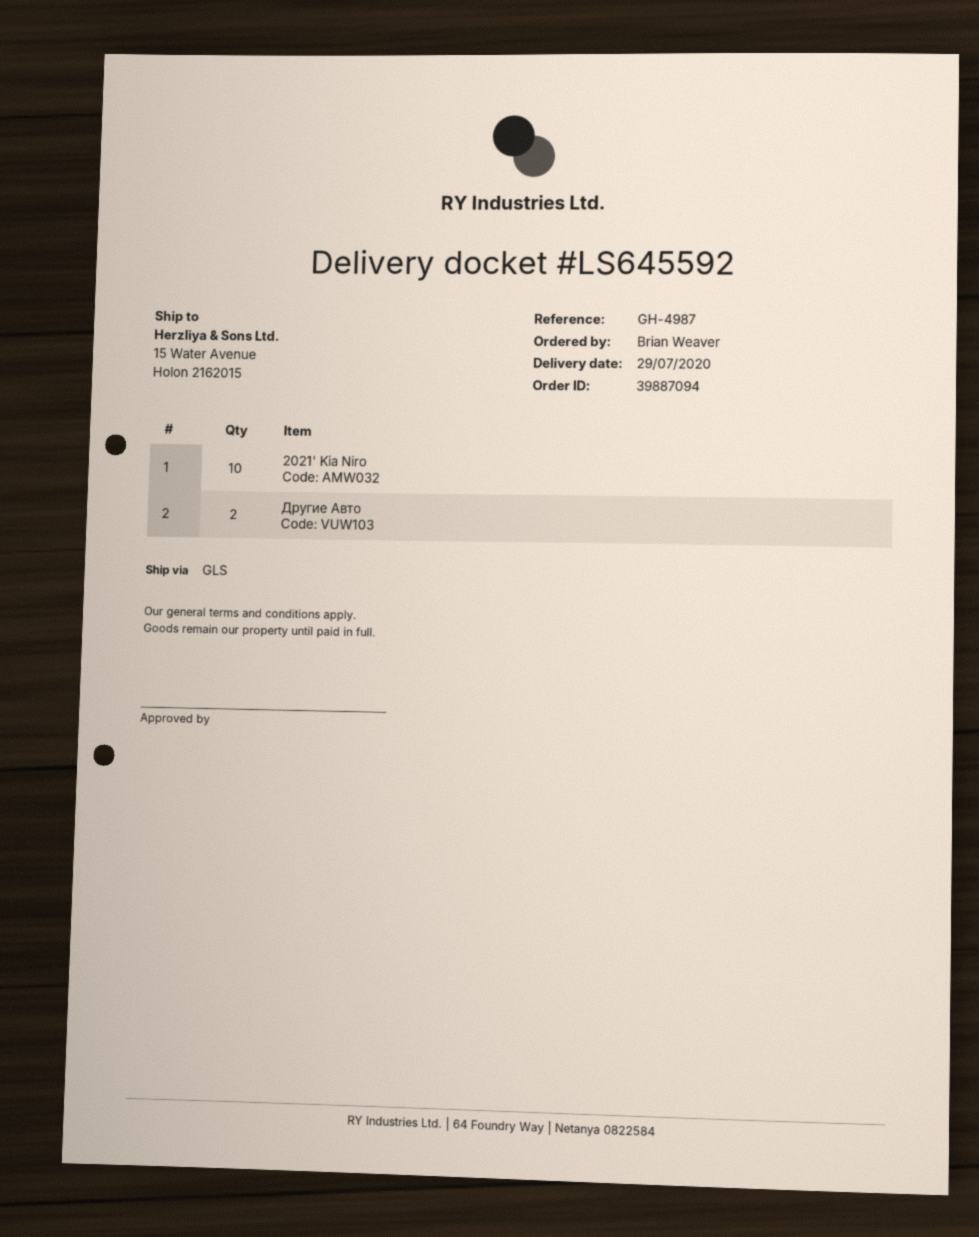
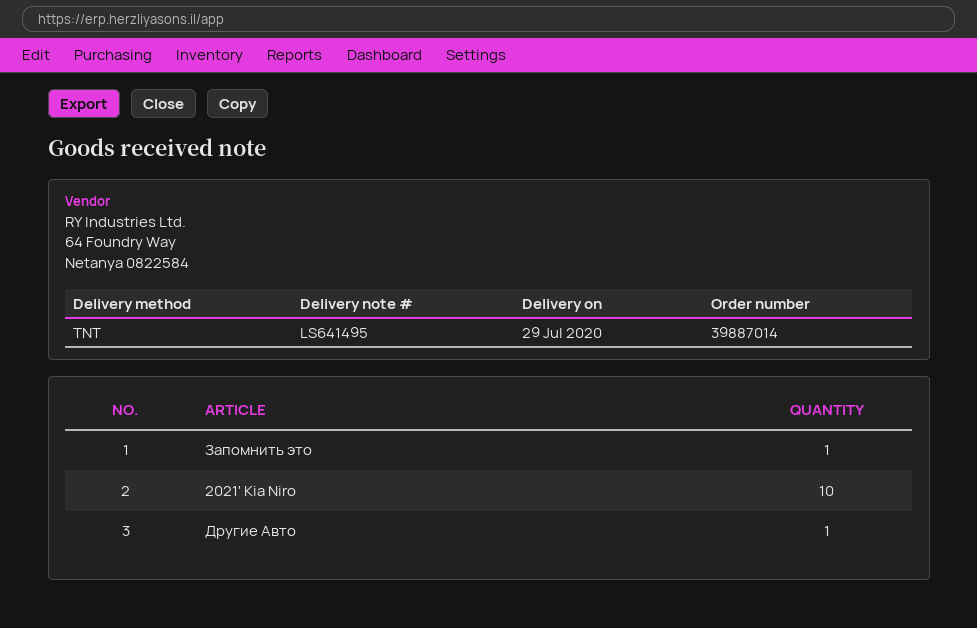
order number: 39887094 -> 39887014
delivery note number: LS645592 -> LS641495
shipping method: GLS -> TNT
Другие Авто: 2 -> 1
Запомнить это: none -> 1

